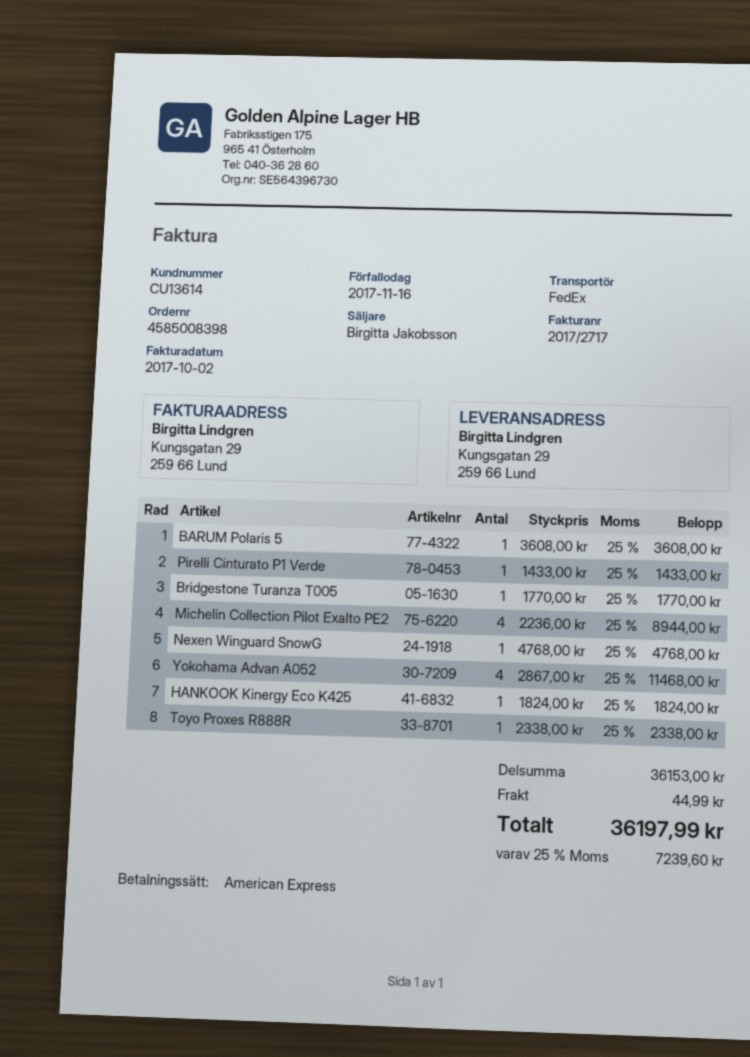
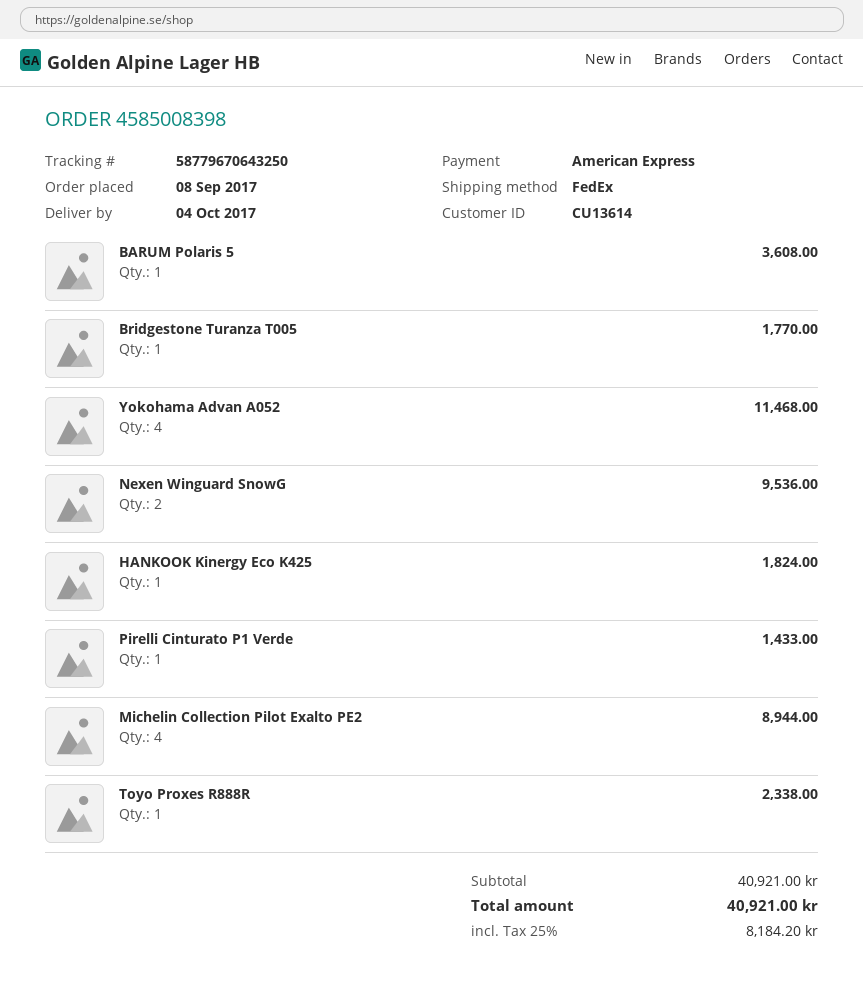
Nexen Winguard SnowG: 1 for 4768.00 -> 2 for 9536.00
subtotal: 36153.00 -> 40921.00
shipping: 44.99 -> none
tax: 25% = 7239.60 -> 25% = 8184.20
total: 36197.99 -> 40921.00

